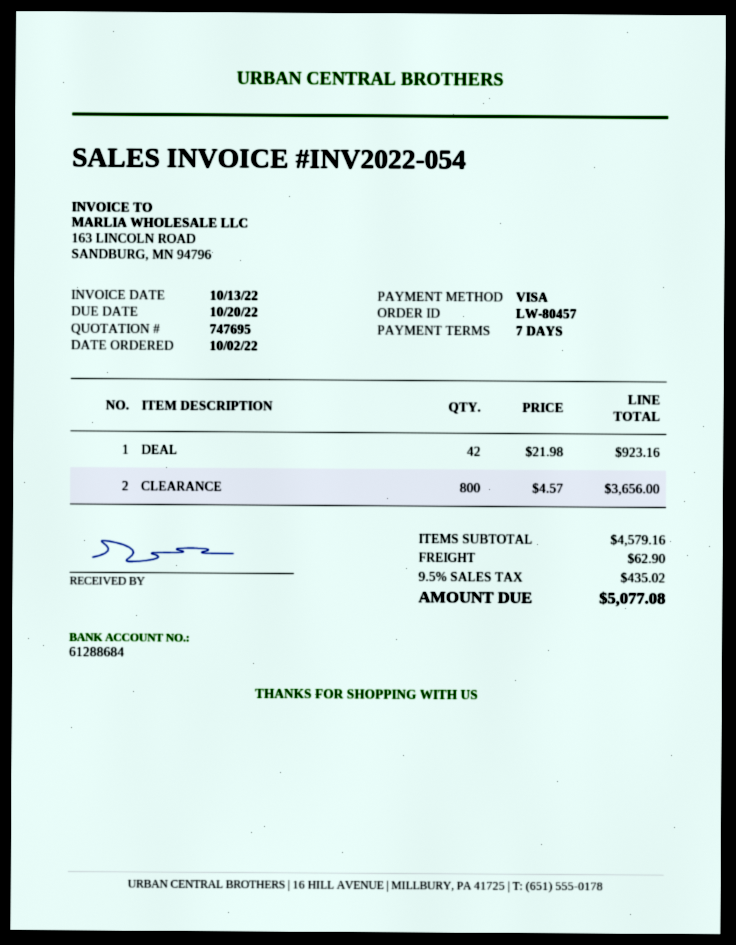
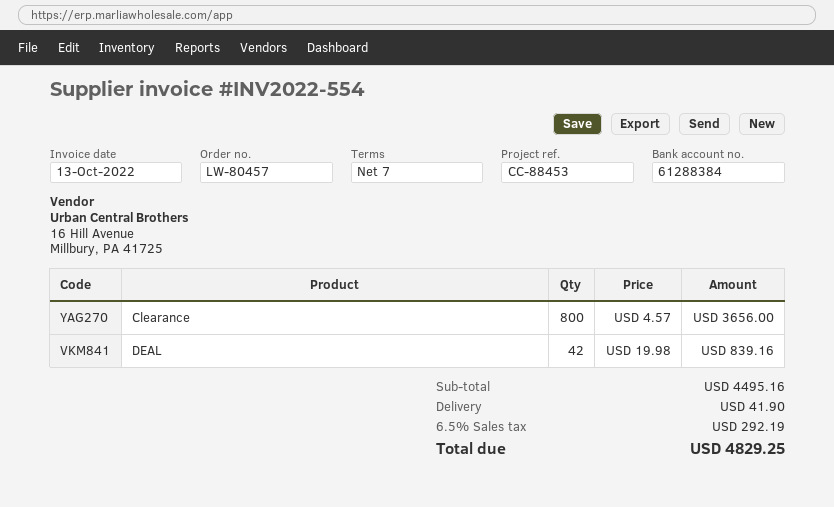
invoice number: INV2022-054 -> INV2022-554
bank account: 61288684 -> 61288384
DEAL: 42 x 21.98 = 923.16 -> 42 x 19.98 = 839.16
subtotal: 4579.16 -> 4495.16
shipping: 62.90 -> 41.90
tax: 9.5% = 435.02 -> 6.5% = 292.19
total: 5077.08 -> 4829.25

